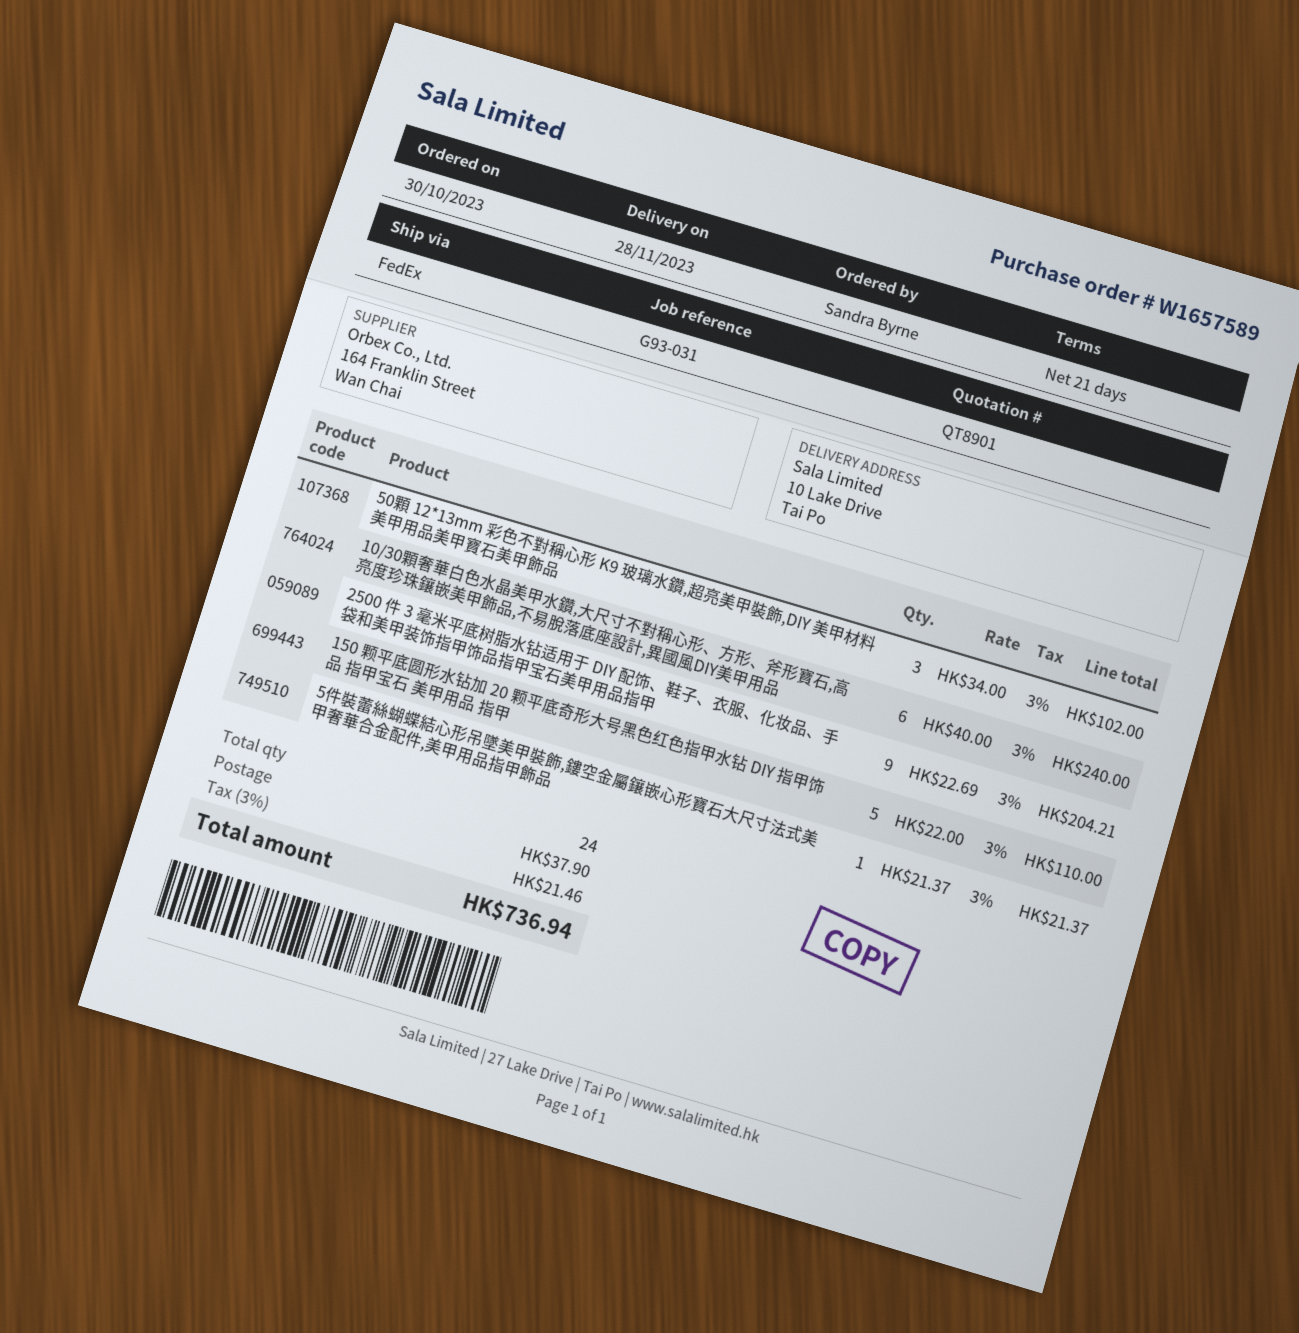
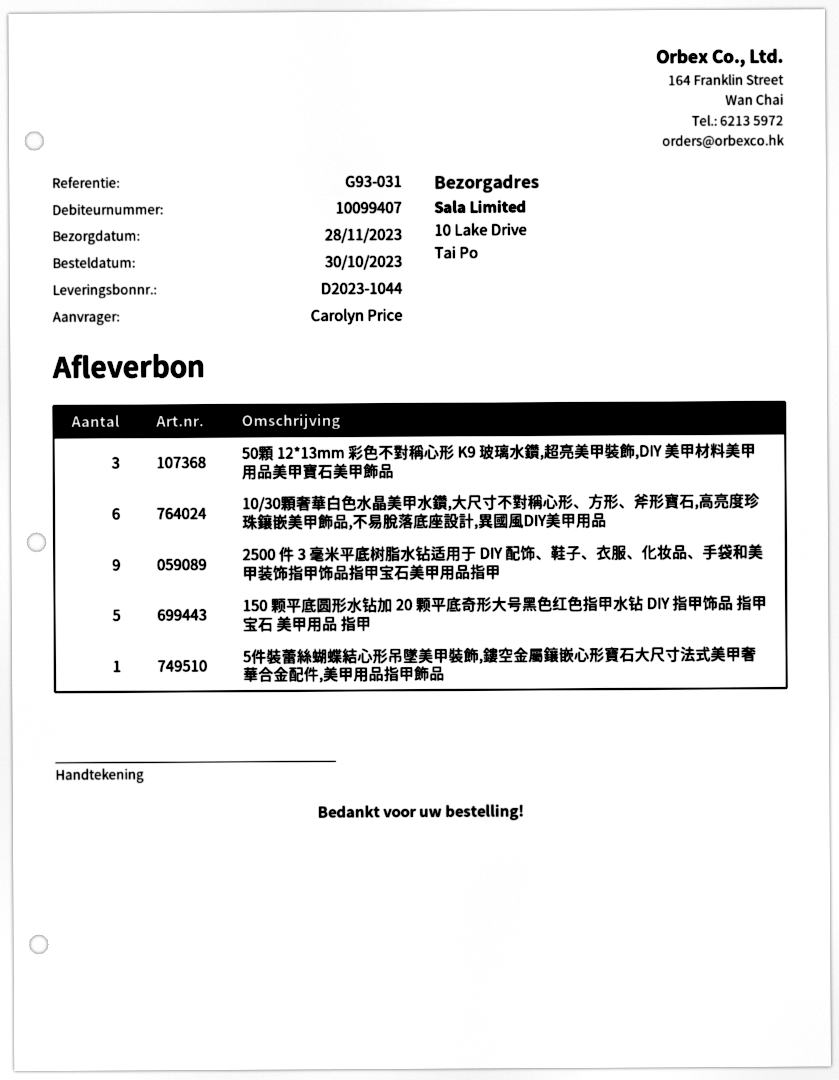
ordered by: Sandra Byrne -> Carolyn Price

